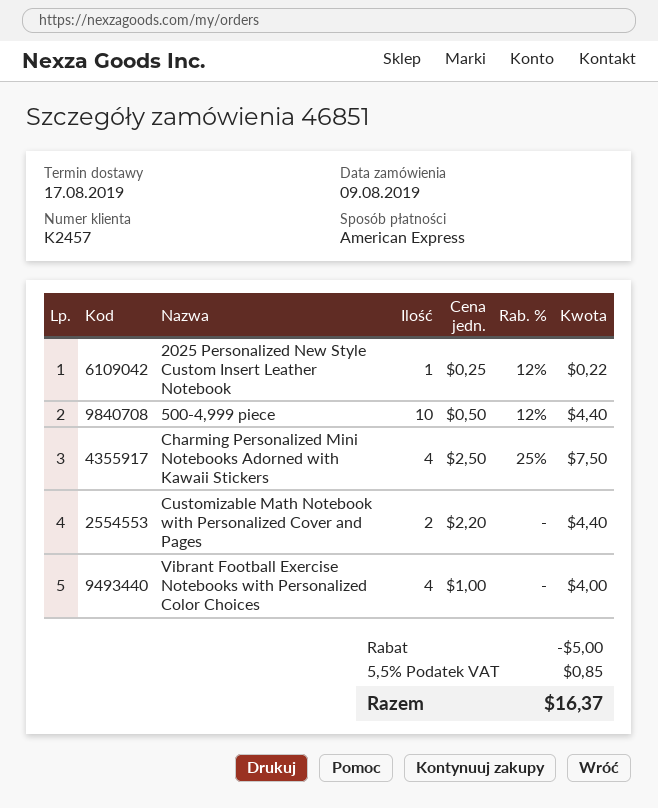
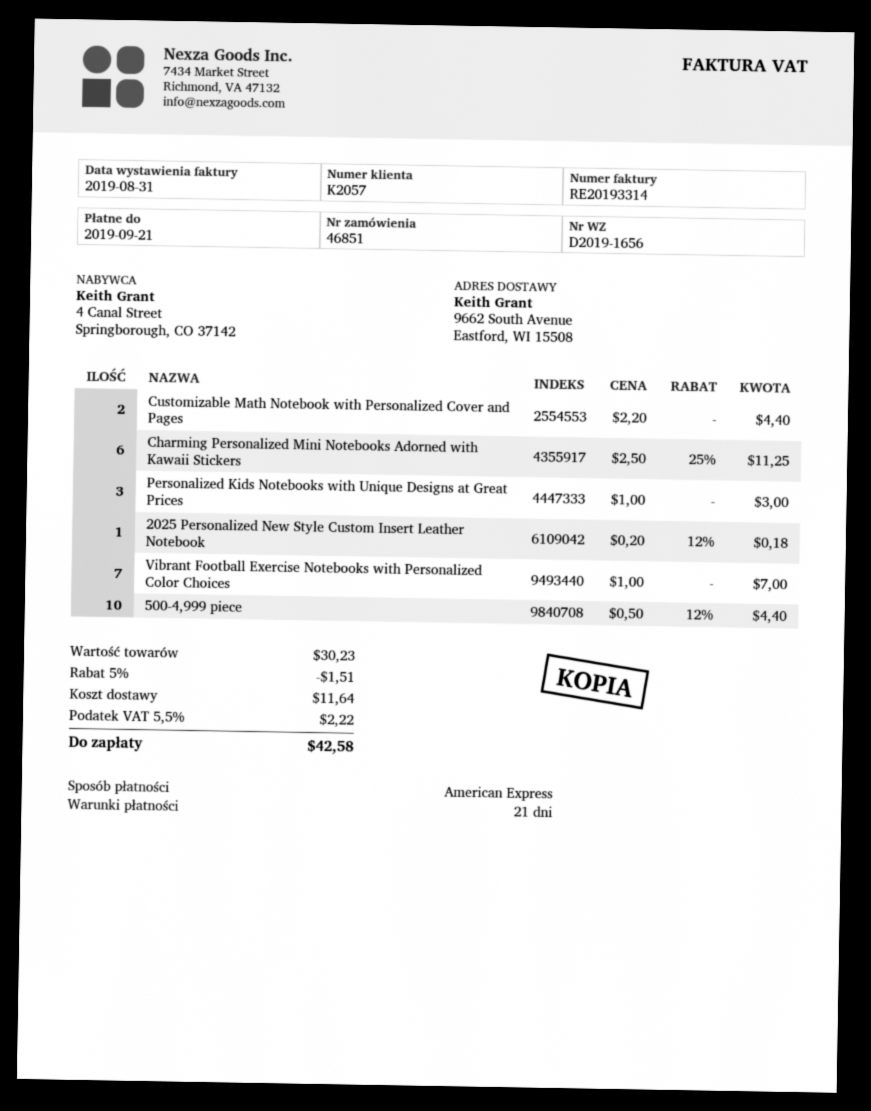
customer number: K2457 -> K2057
2025 Personalized New Style Custom Insert Leather Notebook: 1 x 0.25 - 12% = 0.22 -> 1 x 0.20 - 12% = 0.18
Charming Personalized Mini Notebooks Adorned with Kawaii Stickers: 4 x 2.50 - 25% = 7.50 -> 6 x 2.50 - 25% = 11.25
Vibrant Football Exercise Notebooks with Personalized Color Choices: 4 x 1.00 = 4.00 -> 7 x 1.00 = 7.00
Personalized Kids Notebooks with Unique Designs at Great Prices: none -> 3 x 1.00 = 3.00
discount: 5.00 -> 1.51
shipping: none -> 11.64
tax: 5.5% = 0.85 -> 5.5% = 2.22
total: 16.37 -> 42.58

